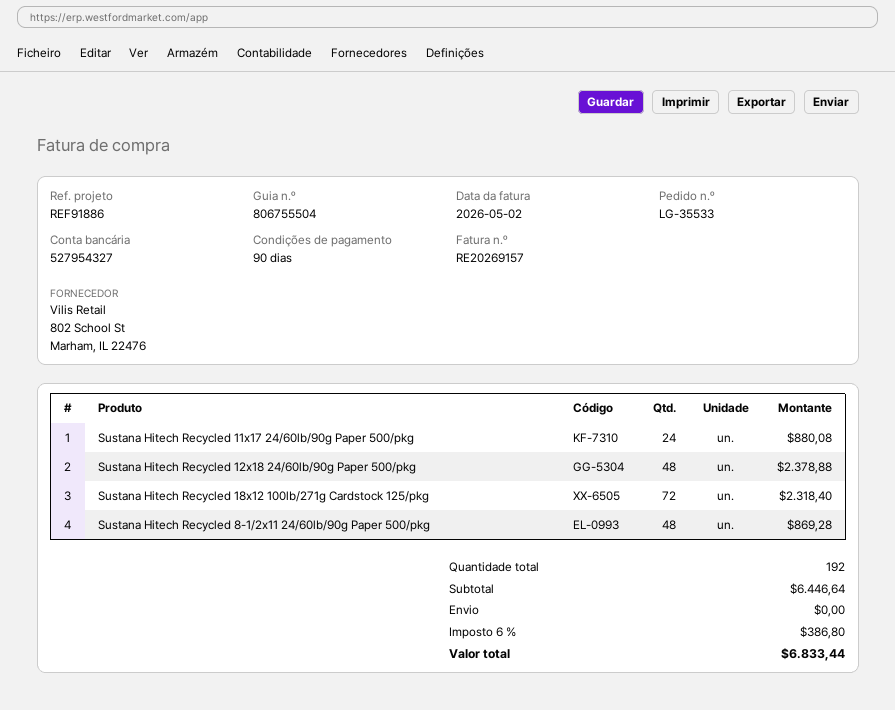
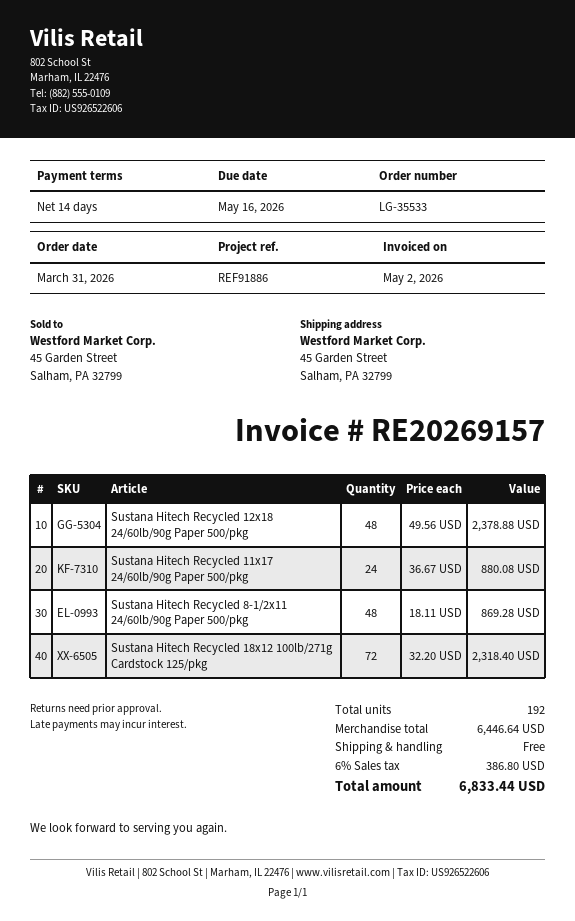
payment terms: 90 days -> 14 days

